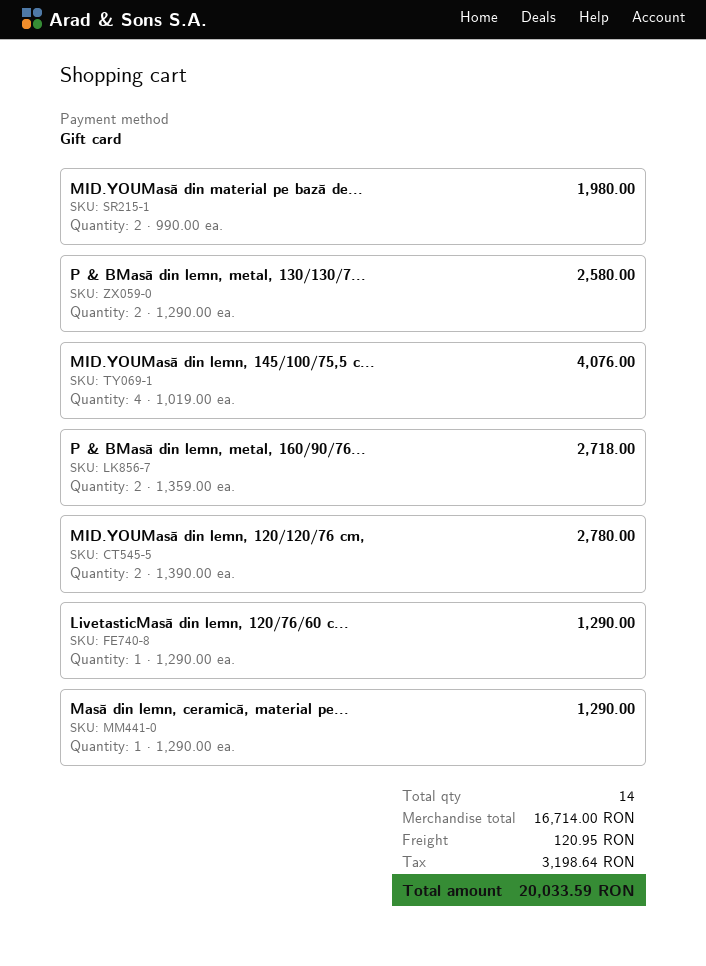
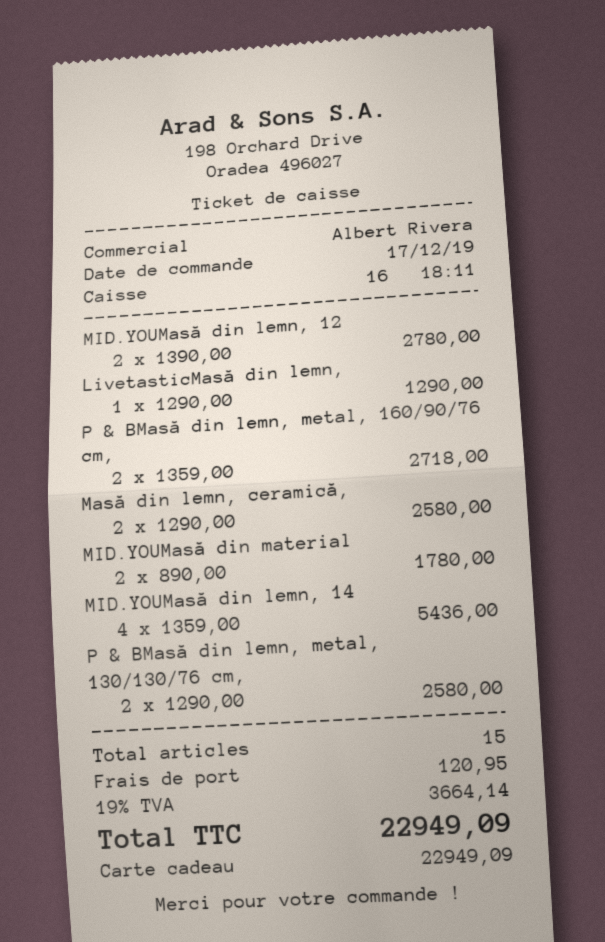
MID.YOUMasă din material pe bază de...: 2 x 990.00 = 1980.00 -> 2 x 890.00 = 1780.00
MID.YOUMasă din lemn, 145/100/75,5 c...: 4 x 1019.00 = 4076.00 -> 4 x 1359.00 = 5436.00
Masă din lemn, ceramică, material pe...: 1 x 1290.00 = 1290.00 -> 2 x 1290.00 = 2580.00
total quantity: 14 -> 15
tax: 3198.64 -> 3664.14
total: 20033.59 -> 22949.09

